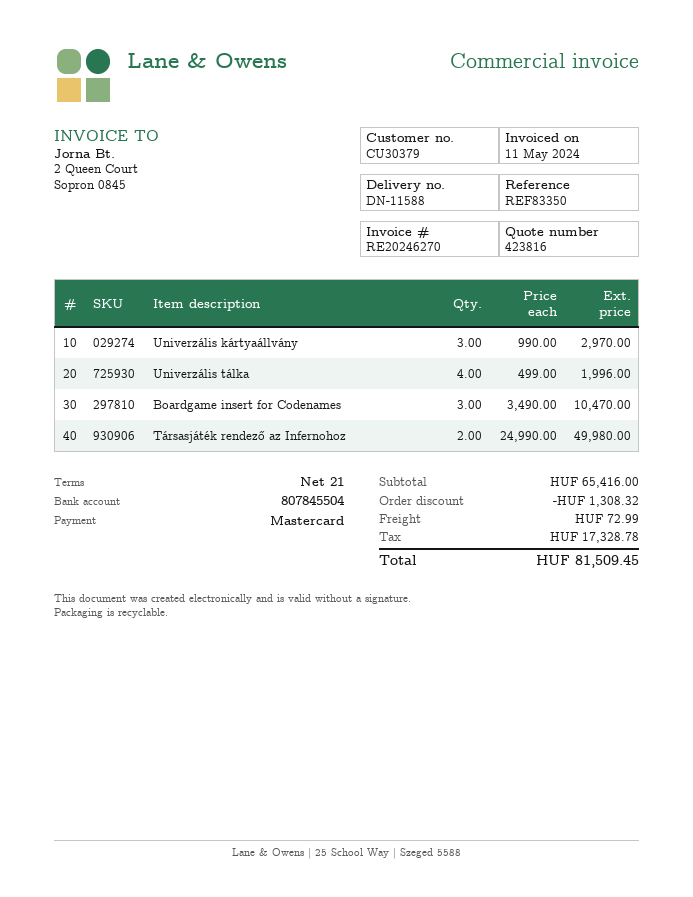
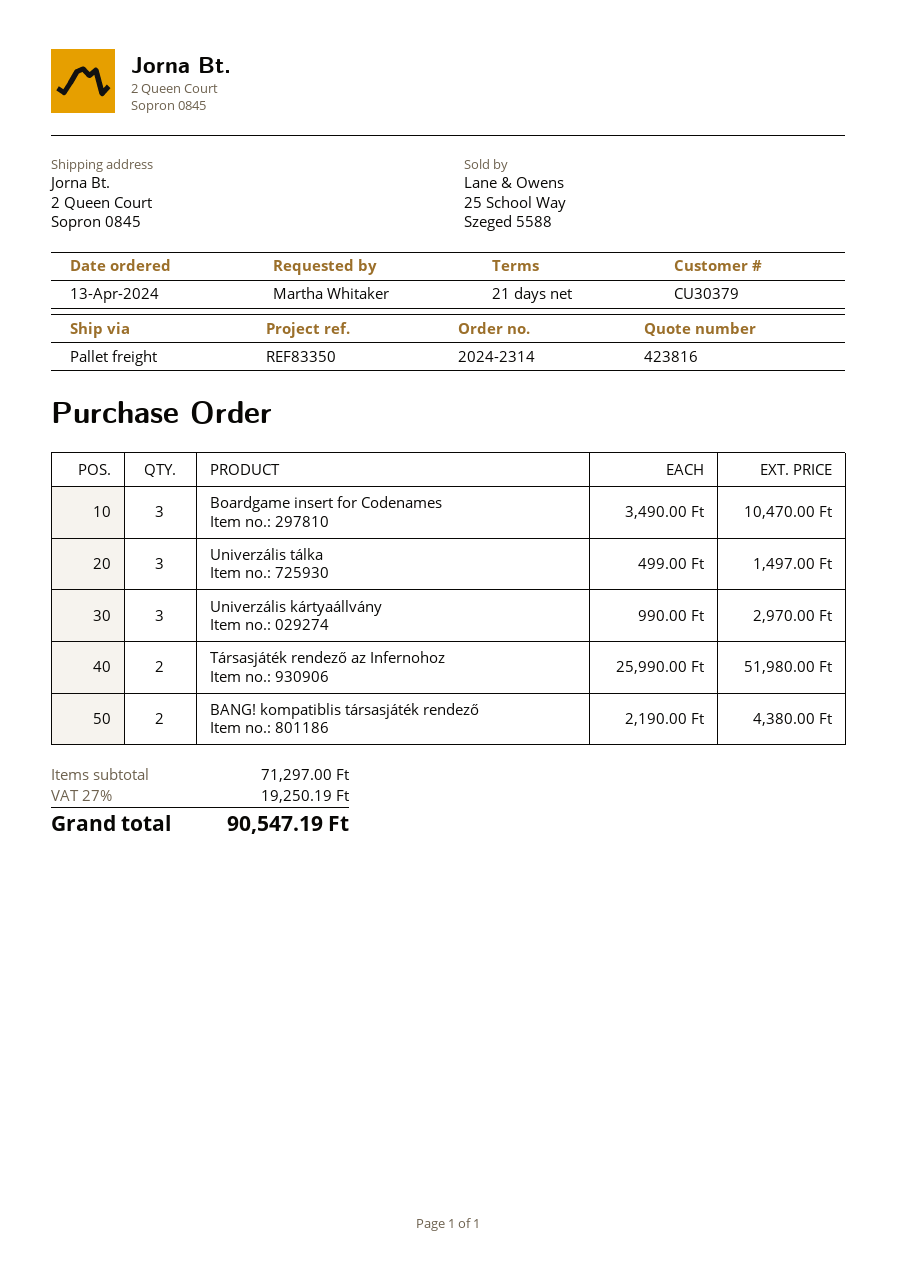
Univerzális tálka: 4 x 499.00 = 1996.00 -> 3 x 499.00 = 1497.00
Társasjáték rendező az Infernohoz: 2 x 24990.00 = 49980.00 -> 2 x 25990.00 = 51980.00
BANG! kompatiblis társasjáték rendező: none -> 2 x 2190.00 = 4380.00
subtotal: 65416.00 -> 71297.00
discount: 1308.32 -> none
shipping: 72.99 -> none
tax: 17328.78 -> 19250.19
total: 81509.45 -> 90547.19

